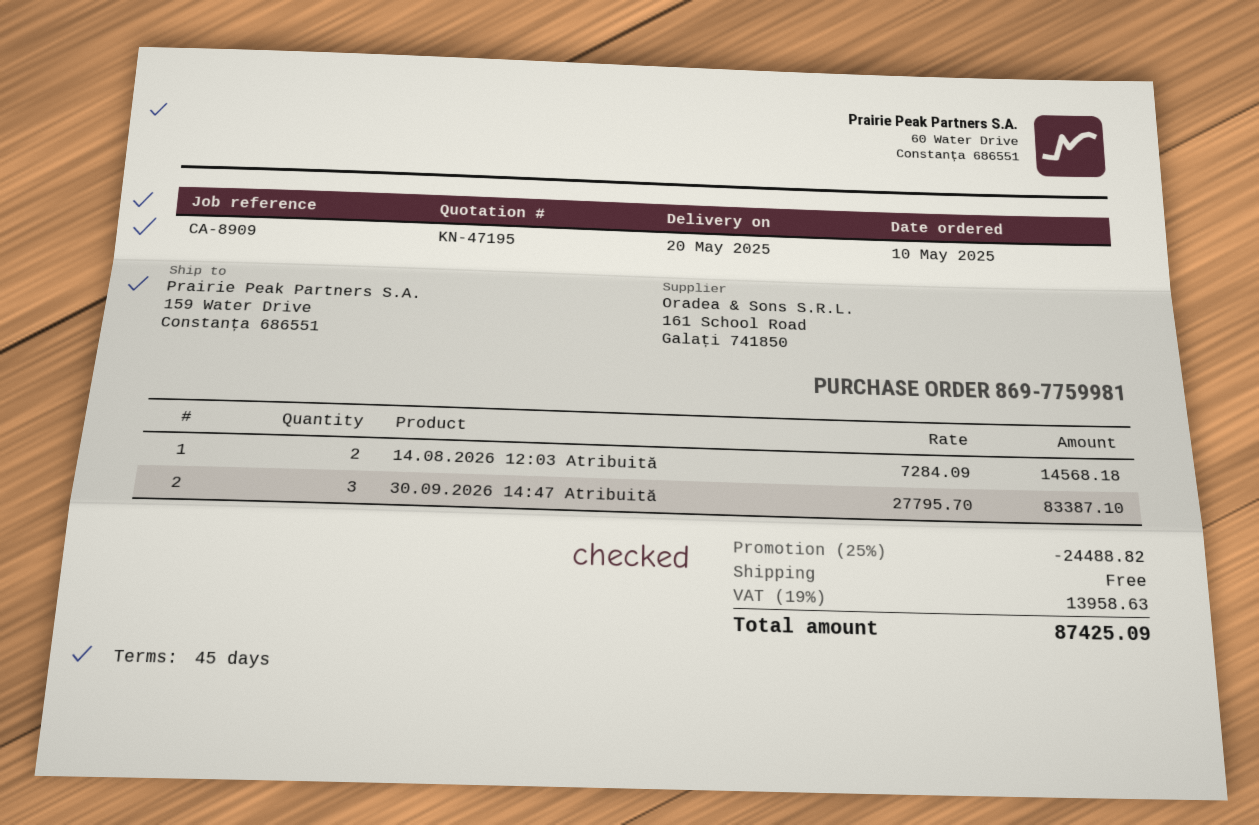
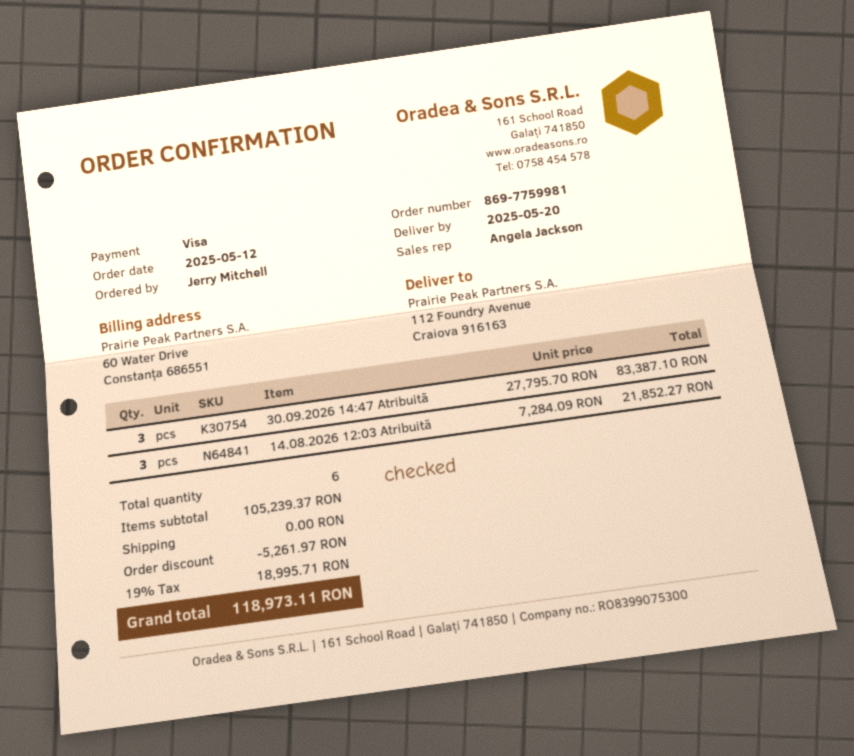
order date: 2025-05-10 -> 2025-05-12
ship to: 159 Water Drive, Constanța 686551 -> 112 Foundry Avenue, Craiova 916163
14.08.2026 12:03 Atribuită: 2 x 7284.09 = 14568.18 -> 3 x 7284.09 = 21852.27
discount: 24488.82 -> 5261.97
tax: 19% = 13958.63 -> 19% = 18995.71
total: 87425.09 -> 118973.11

